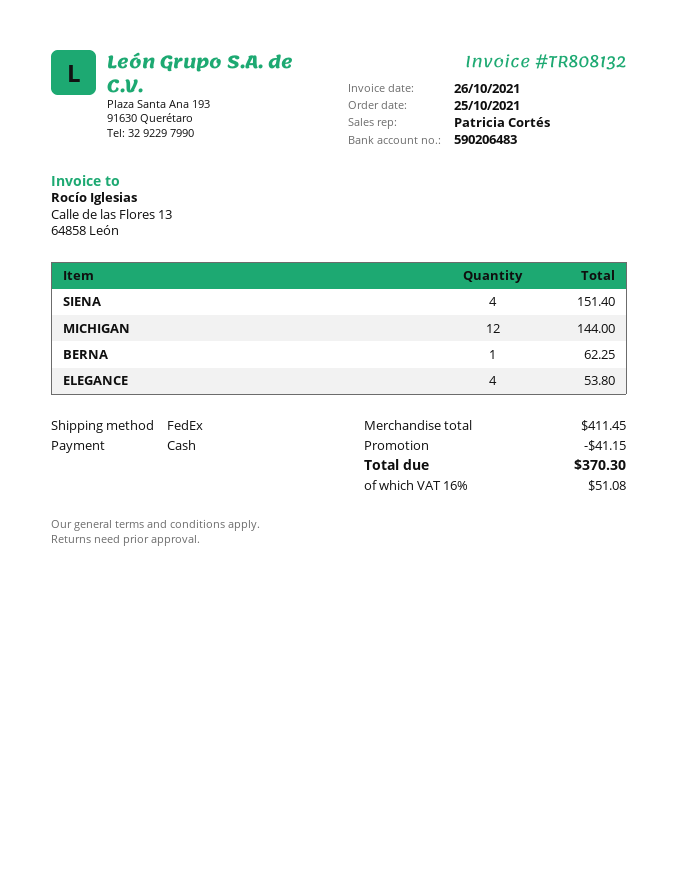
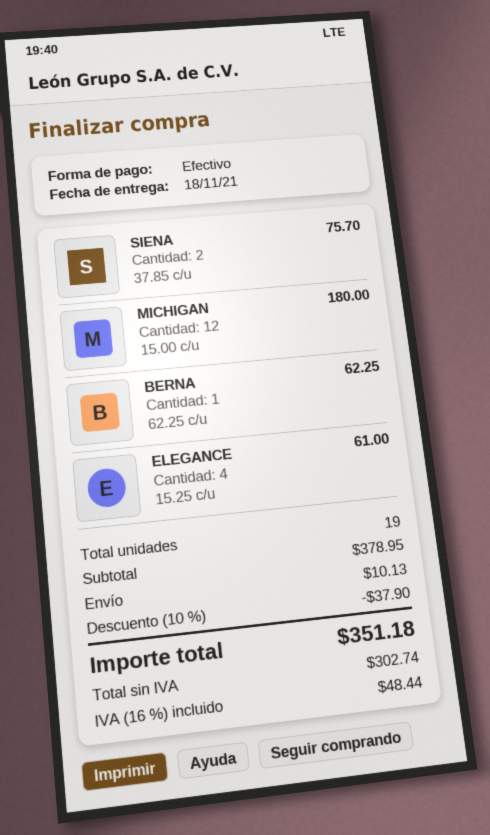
SIENA: 4 for 151.40 -> 2 for 75.70
MICHIGAN: 12 for 144.00 -> 12 for 180.00
ELEGANCE: 4 for 53.80 -> 4 for 61.00
subtotal: 411.45 -> 378.95
discount: 41.15 -> 37.90
shipping: none -> 10.13
tax: 16% = 51.08 -> 16% = 48.44
total: 370.30 -> 351.18

